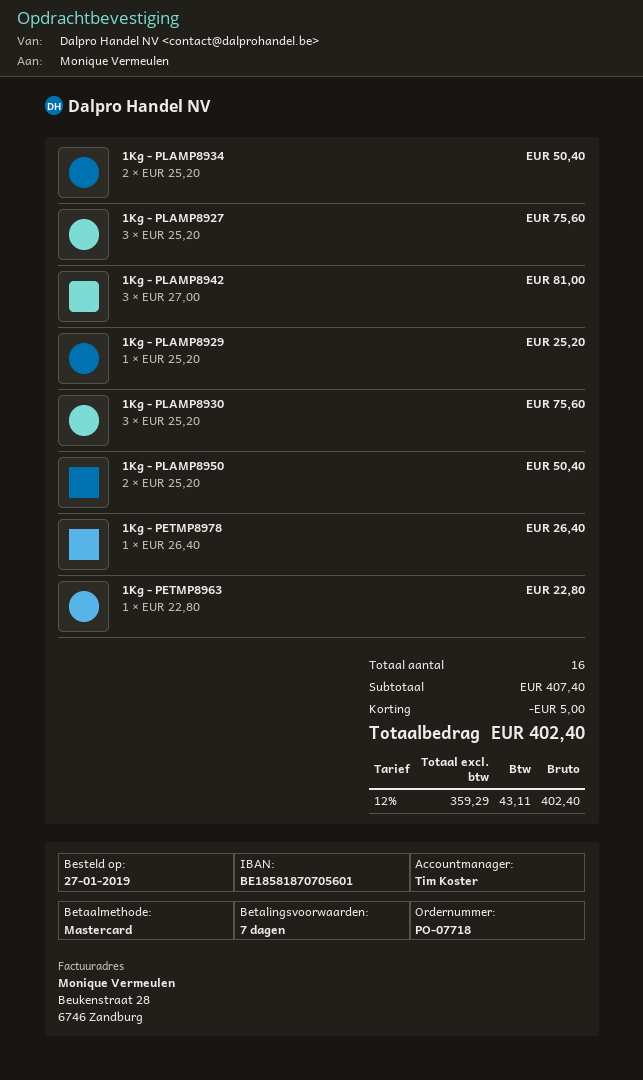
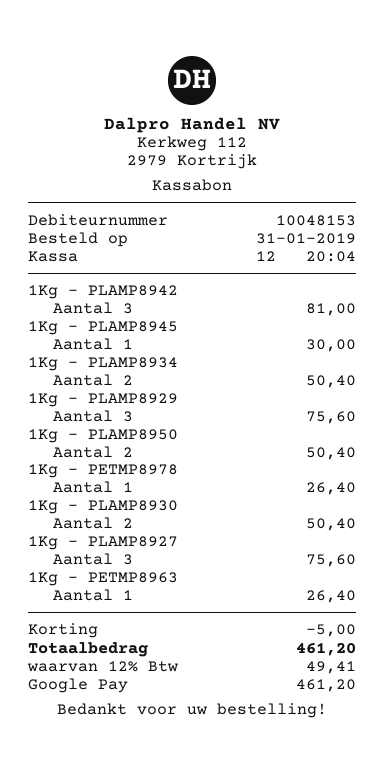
order date: 2019-01-27 -> 2019-01-31
payment method: Mastercard -> Google Pay
1Kg - PLAMP8929: 1 for 25.20 -> 3 for 75.60
1Kg - PLAMP8930: 3 for 75.60 -> 2 for 50.40
1Kg - PETMP8963: 1 for 22.80 -> 1 for 26.40
1Kg - PLAMP8945: none -> 1 for 30.00
tax: 12% = 43.11 -> 12% = 49.41
total: 402.40 -> 461.20

